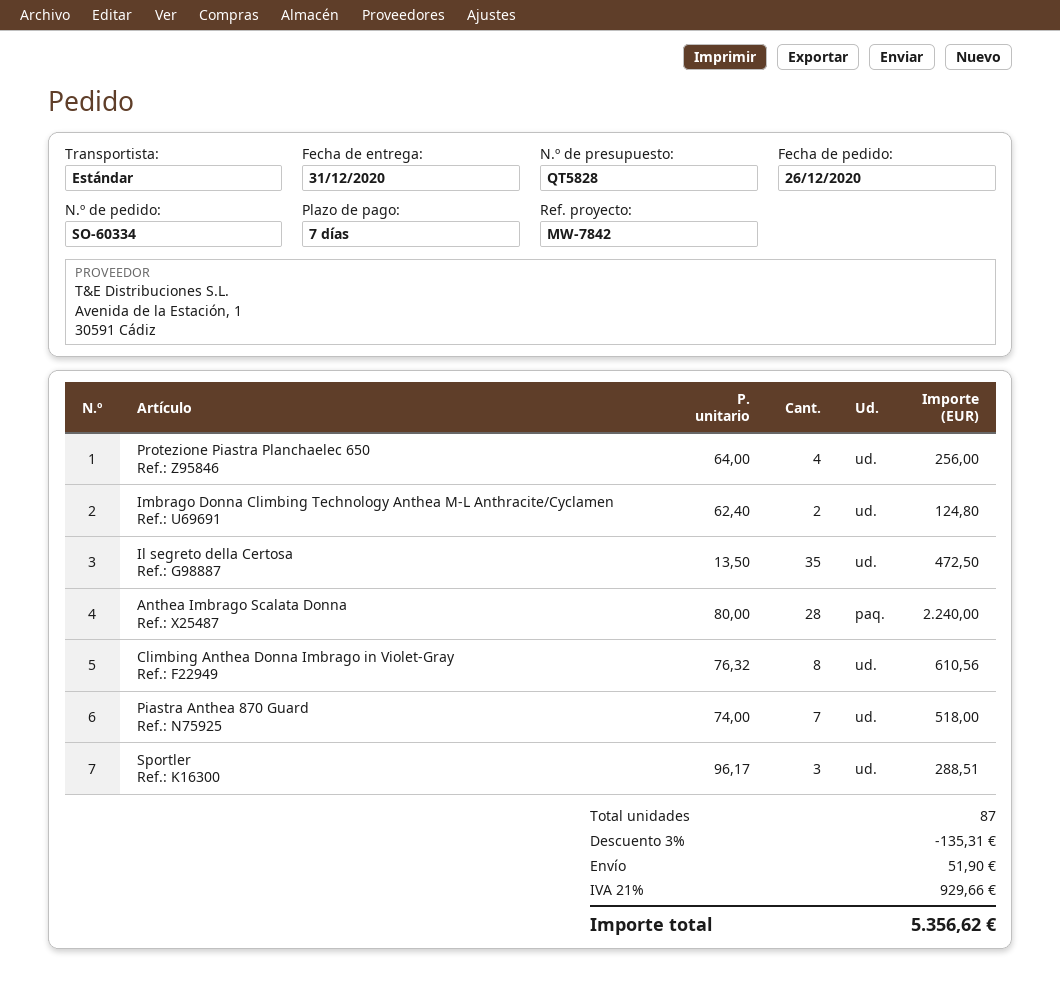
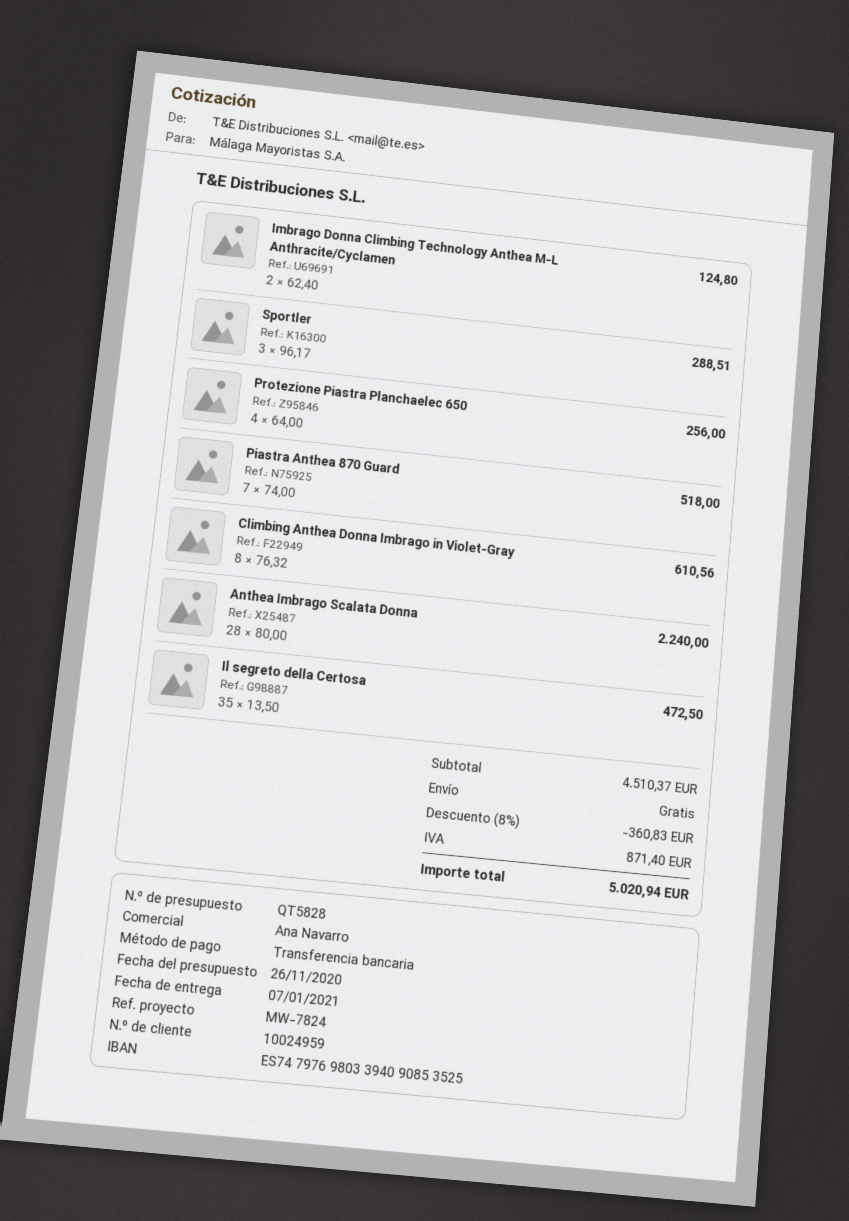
delivery date: 2020-12-31 -> 2021-01-07
reference: MW-7842 -> MW-7824
discount: 3% = 135.31 -> 8% = 360.83
shipping: 51.90 -> 0.00
tax: 929.66 -> 871.40
total: 5356.62 -> 5020.94

